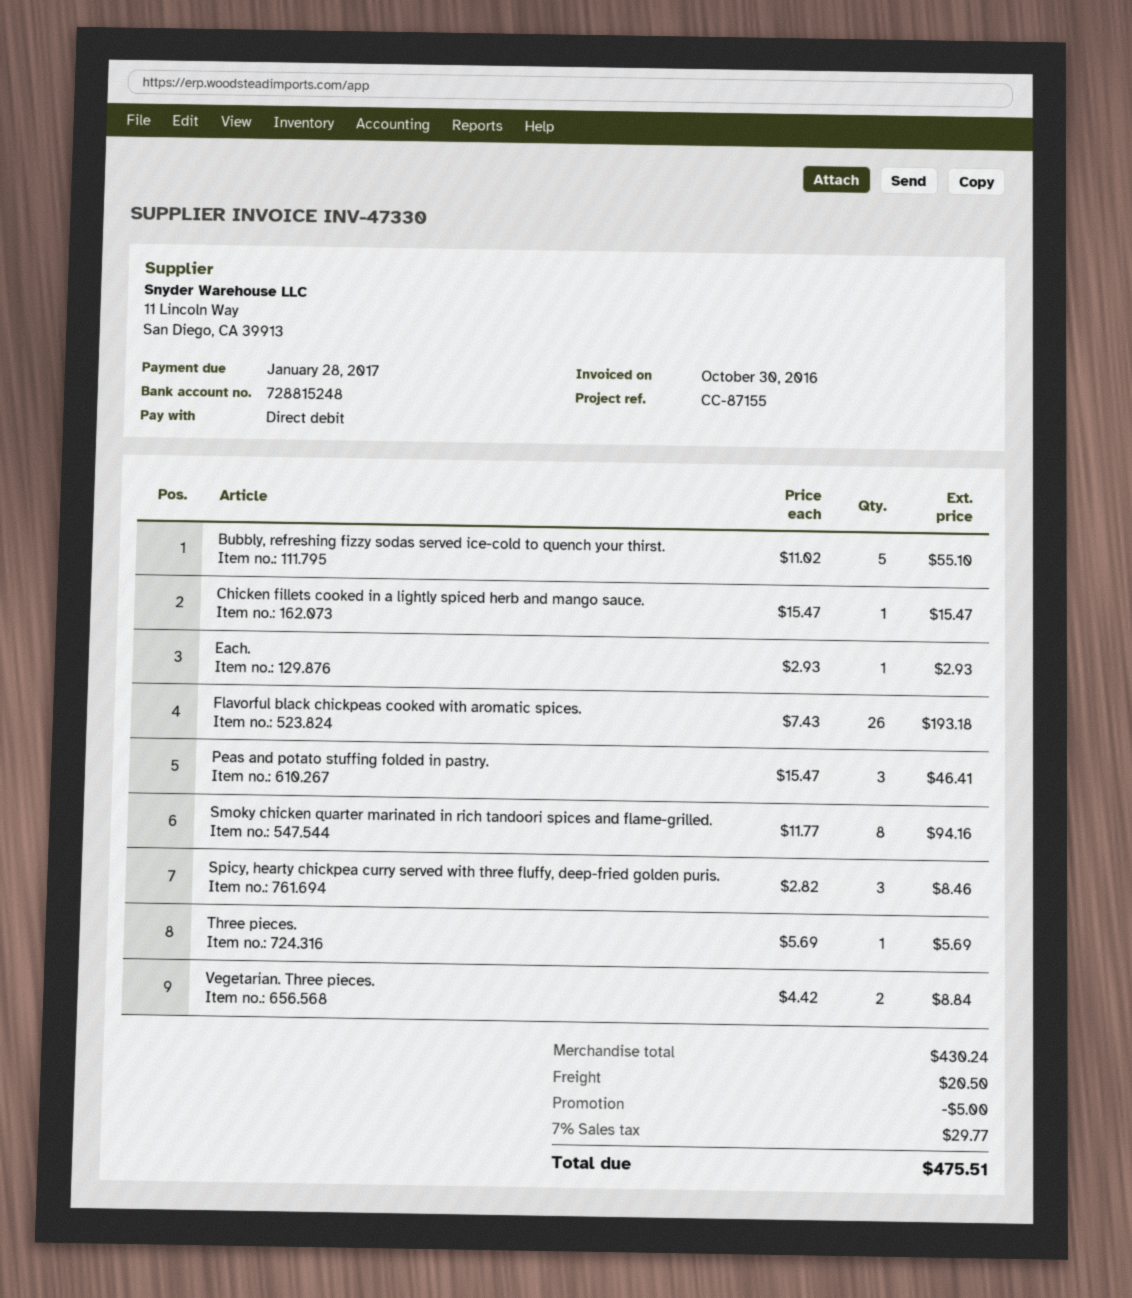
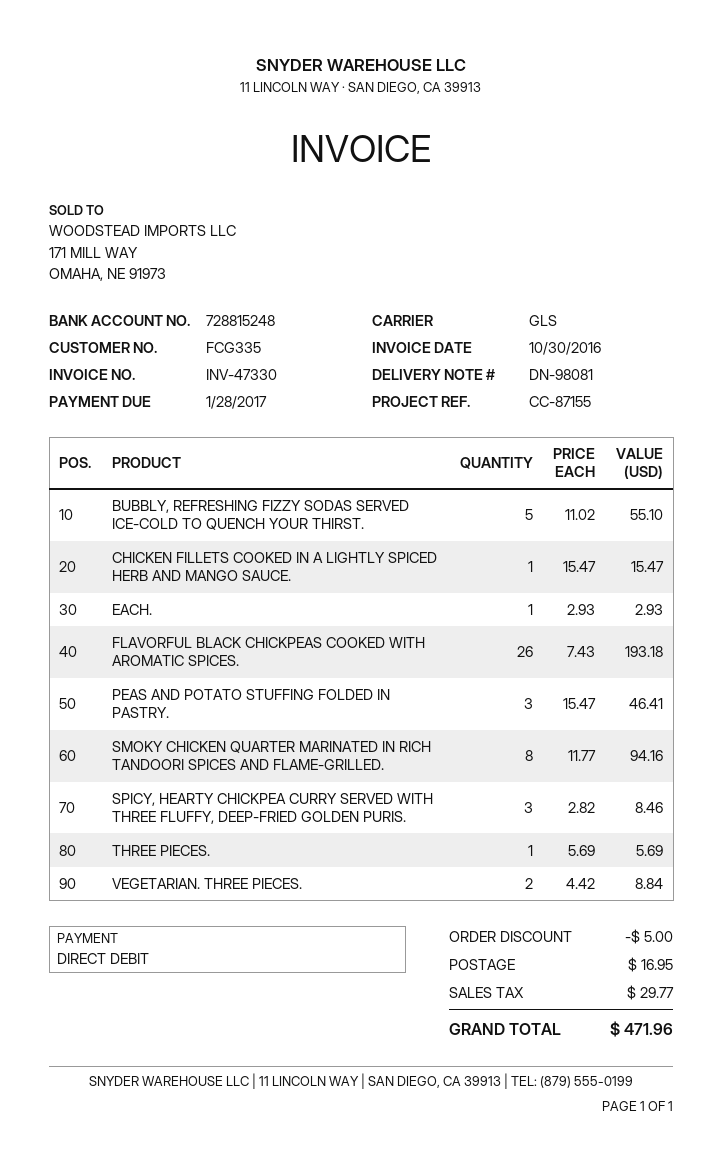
shipping: 20.50 -> 16.95
total: 475.51 -> 471.96

